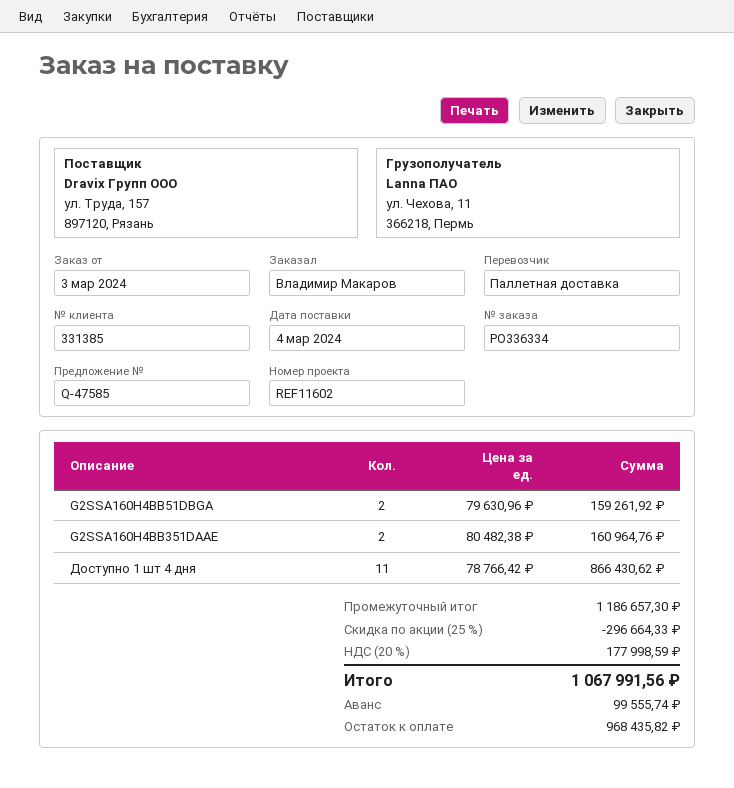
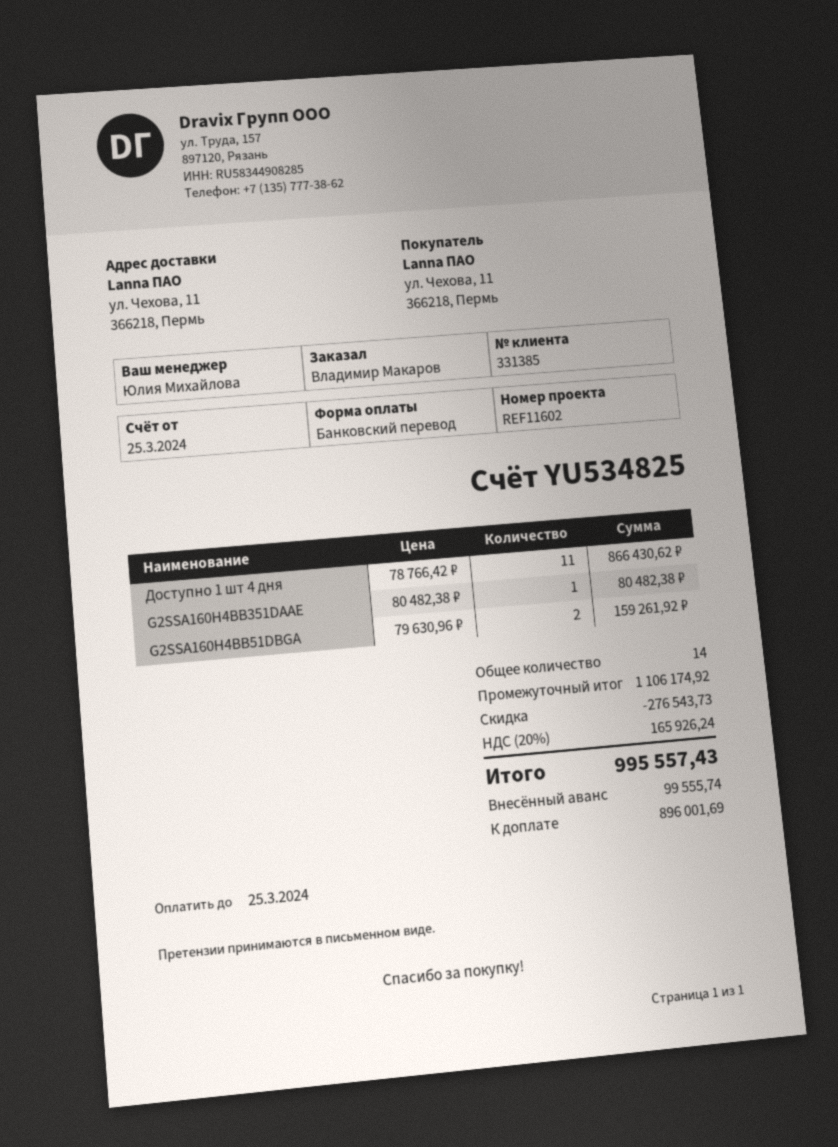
G2SSA160H4BB351DAAE: 2 x 80482.38 = 160964.76 -> 1 x 80482.38 = 80482.38
subtotal: 1186657.30 -> 1106174.92
discount: 296664.33 -> 276543.73
tax: 20% = 177998.59 -> 20% = 165926.24
total: 1067991.56 -> 995557.43
balance: 968435.82 -> 896001.69

